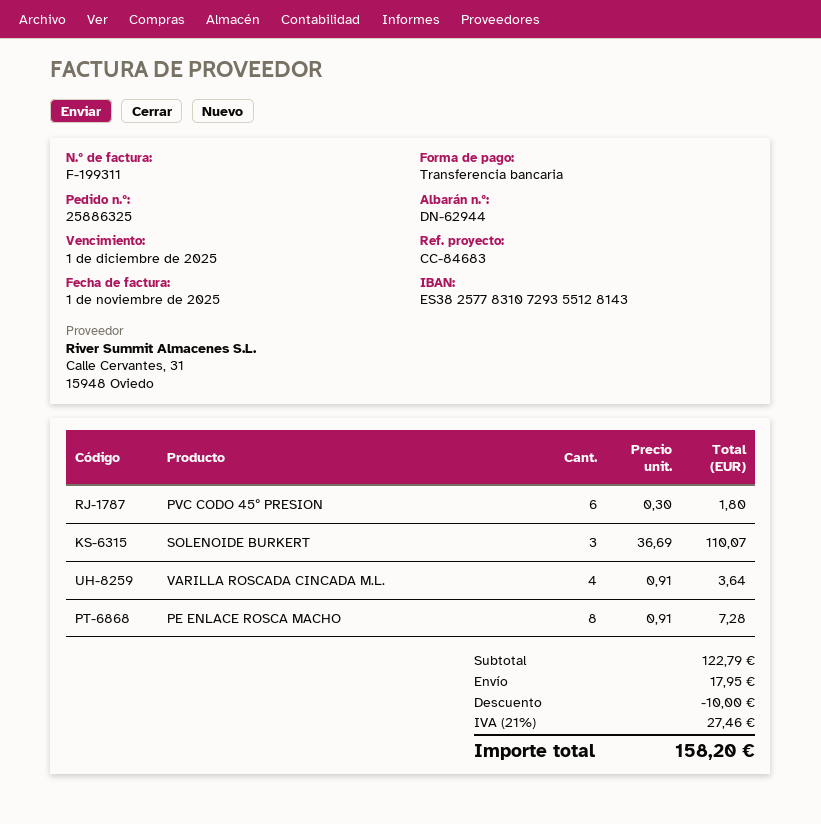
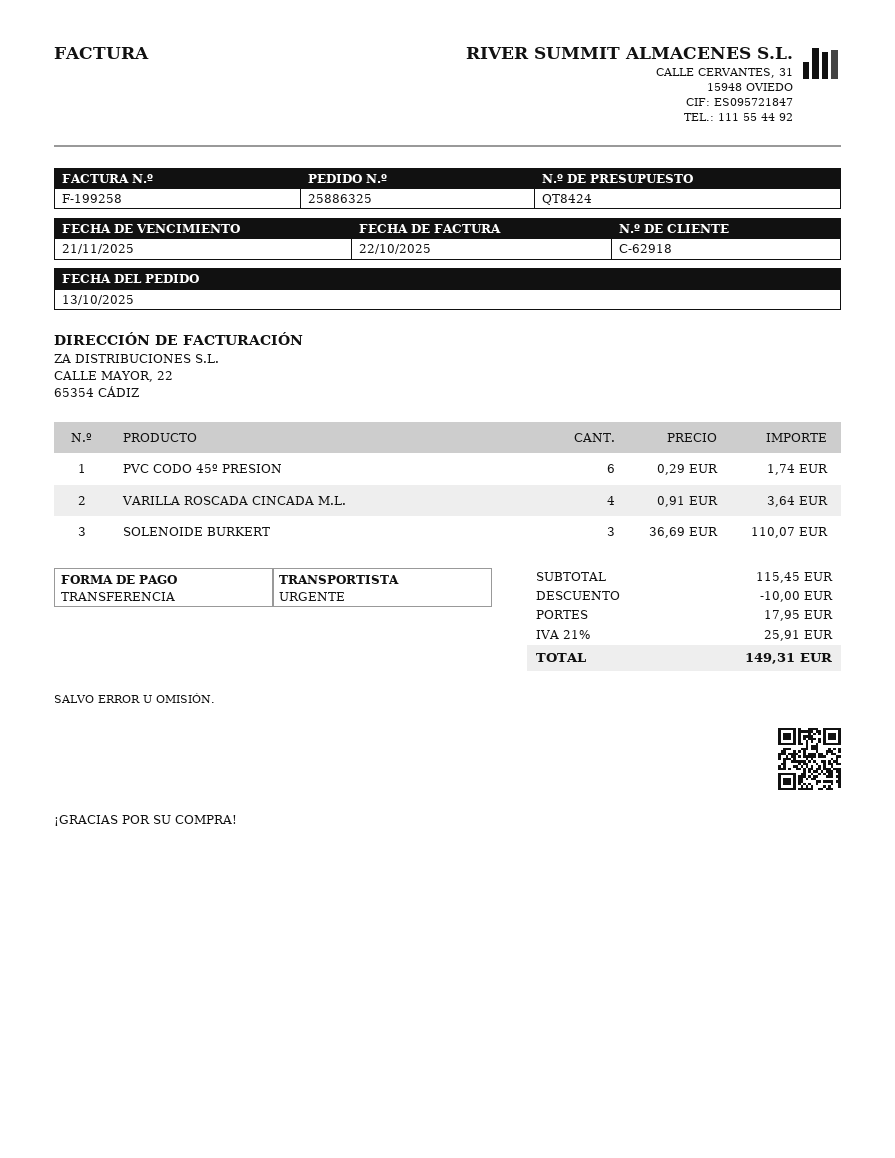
invoice number: F-199311 -> F-199258
invoice date: 2025-11-01 -> 2025-10-22
due date: 2025-12-01 -> 2025-11-21
PVC CODO 45º PRESION: 6 x 0.30 = 1.80 -> 6 x 0.29 = 1.74
PE ENLACE ROSCA MACHO: 8 x 0.91 = 7.28 -> none
subtotal: 122.79 -> 115.45
tax: 21% = 27.46 -> 21% = 25.91
total: 158.20 -> 149.31

